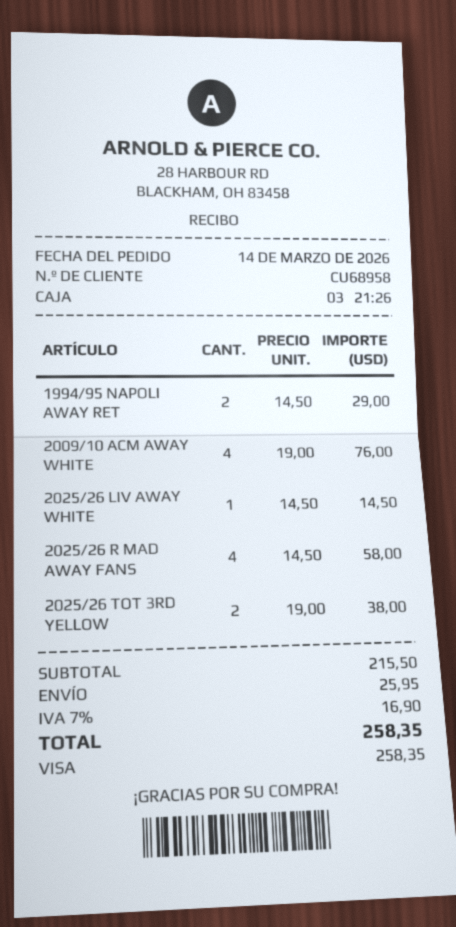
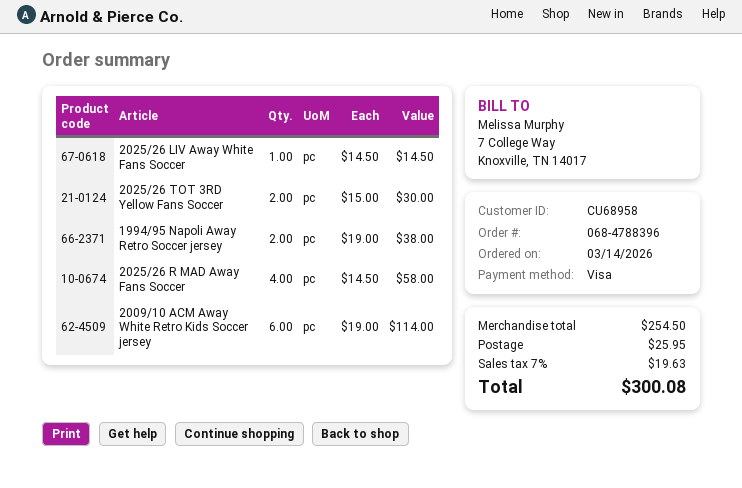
1994/95 NAPOLI AWAY RET: 2 x 14.50 = 29.00 -> 2 x 19.00 = 38.00
2009/10 ACM AWAY WHITE: 4 x 19.00 = 76.00 -> 6 x 19.00 = 114.00
2025/26 TOT 3RD YELLOW: 2 x 19.00 = 38.00 -> 2 x 15.00 = 30.00
subtotal: 215.50 -> 254.50
tax: 7% = 16.90 -> 7% = 19.63
total: 258.35 -> 300.08

